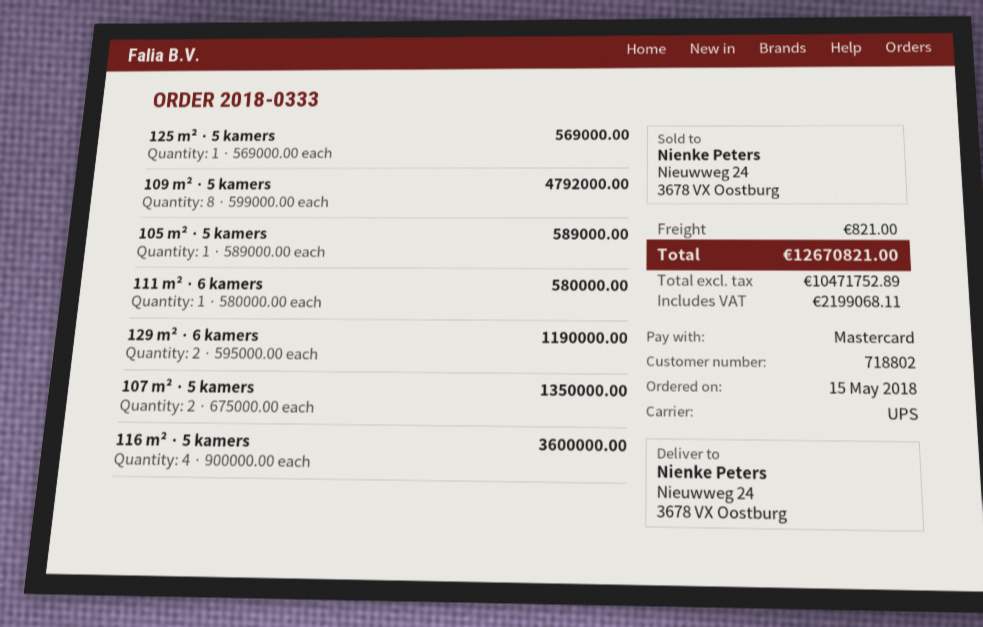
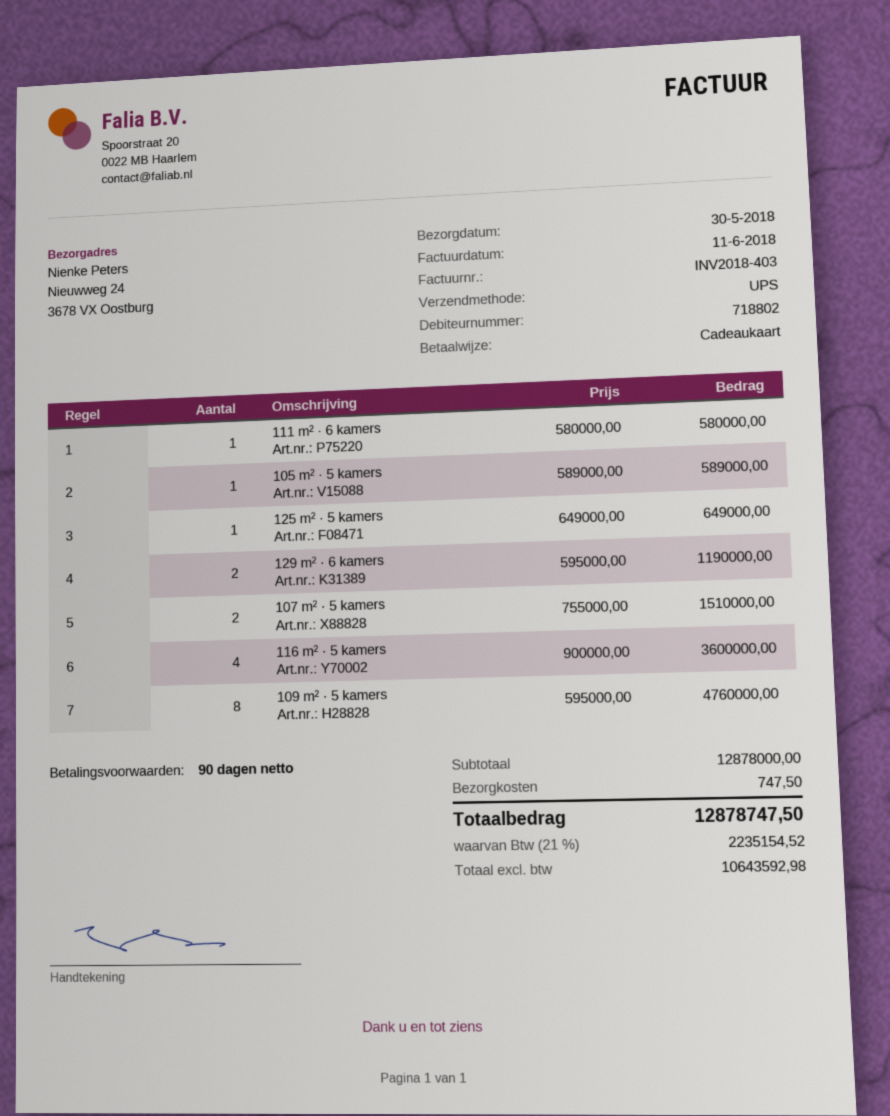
payment method: Mastercard -> gift card
125 m² · 5 kamers: 1 x 569000.00 = 569000.00 -> 1 x 649000.00 = 649000.00
109 m² · 5 kamers: 8 x 599000.00 = 4792000.00 -> 8 x 595000.00 = 4760000.00
107 m² · 5 kamers: 2 x 675000.00 = 1350000.00 -> 2 x 755000.00 = 1510000.00
shipping: 821.00 -> 747.50
net: 10471752.89 -> 10643592.98
tax: 2199068.11 -> 2235154.52
total: 12670821.00 -> 12878747.50

